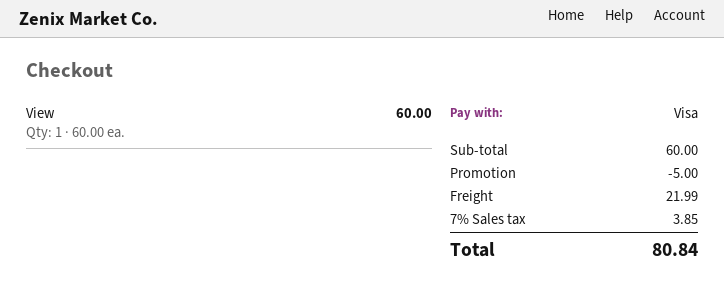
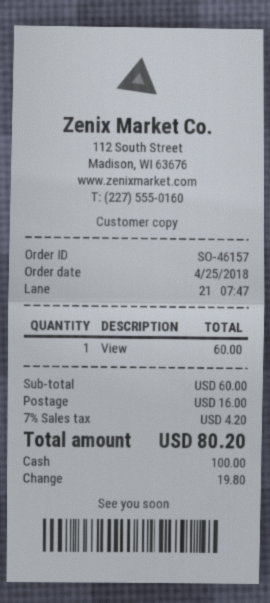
payment method: Visa -> cash
discount: 5.00 -> none
shipping: 21.99 -> 16.00
tax: 7% = 3.85 -> 7% = 4.20
total: 80.84 -> 80.20

